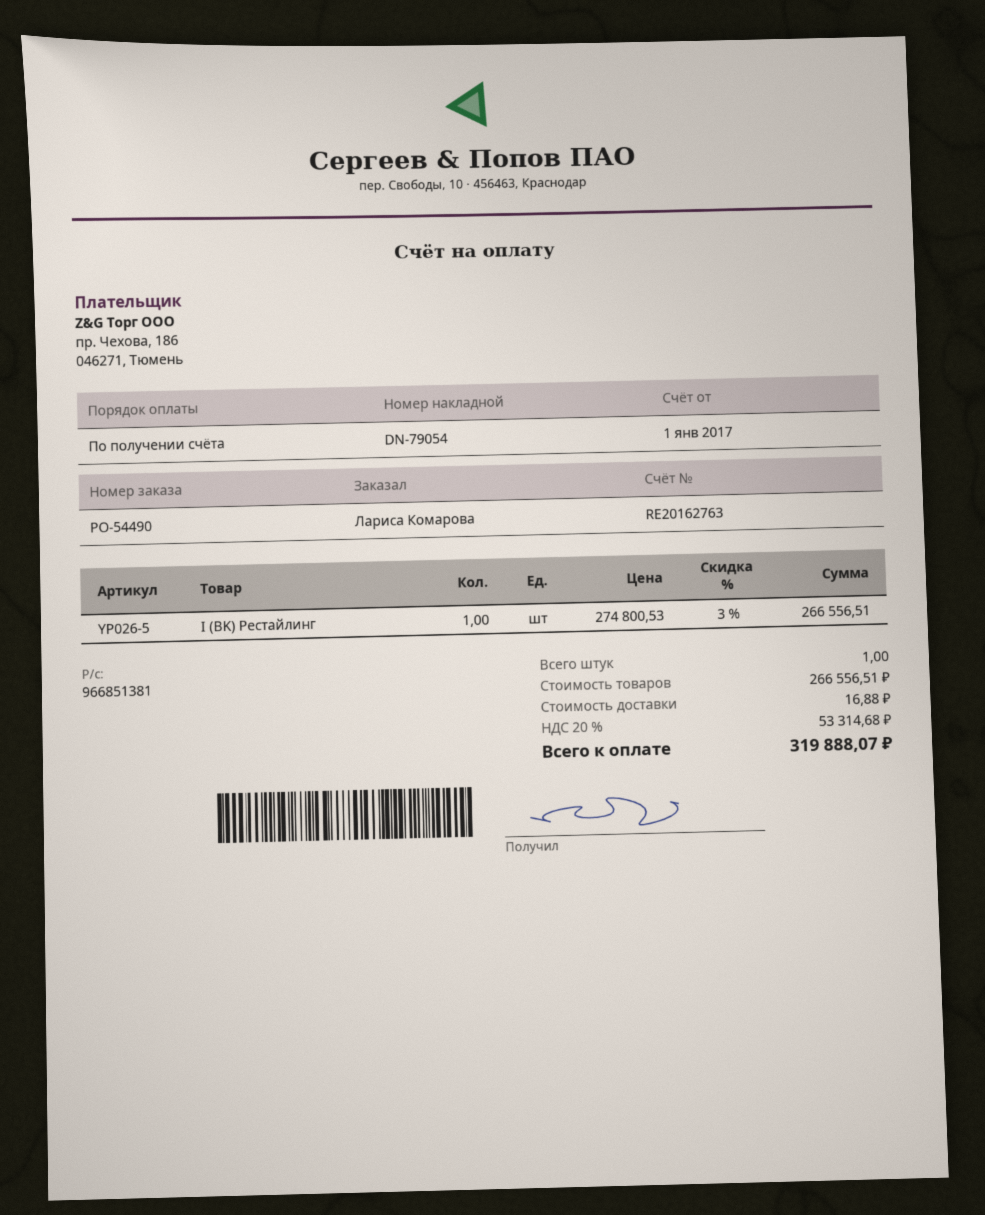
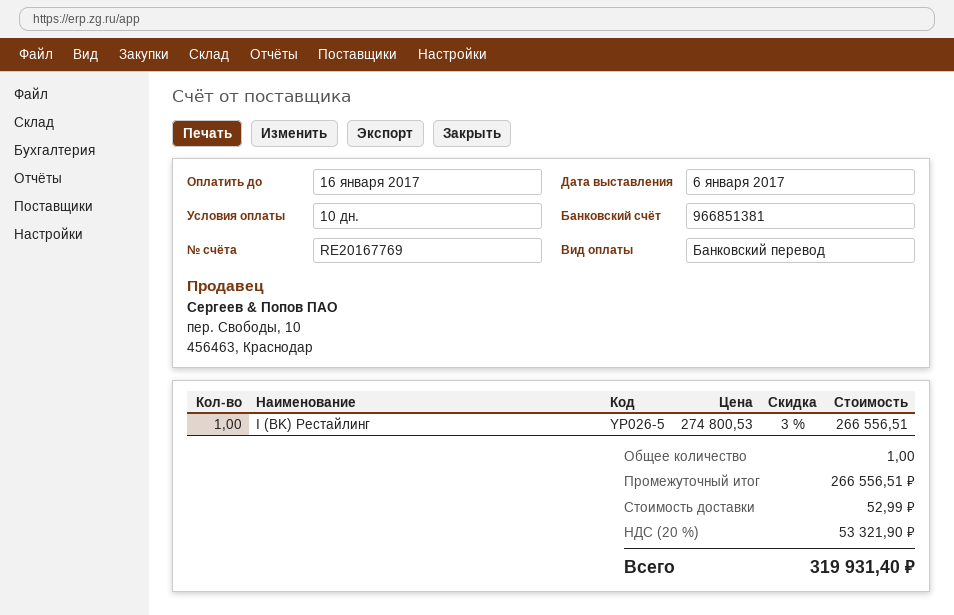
invoice number: RE20162763 -> RE20167769
invoice date: 2017-01-01 -> 2017-01-06
payment terms: on receipt -> 10 days
shipping: 16.88 -> 52.99
tax: 20% = 53314.68 -> 20% = 53321.90
total: 319888.07 -> 319931.40

